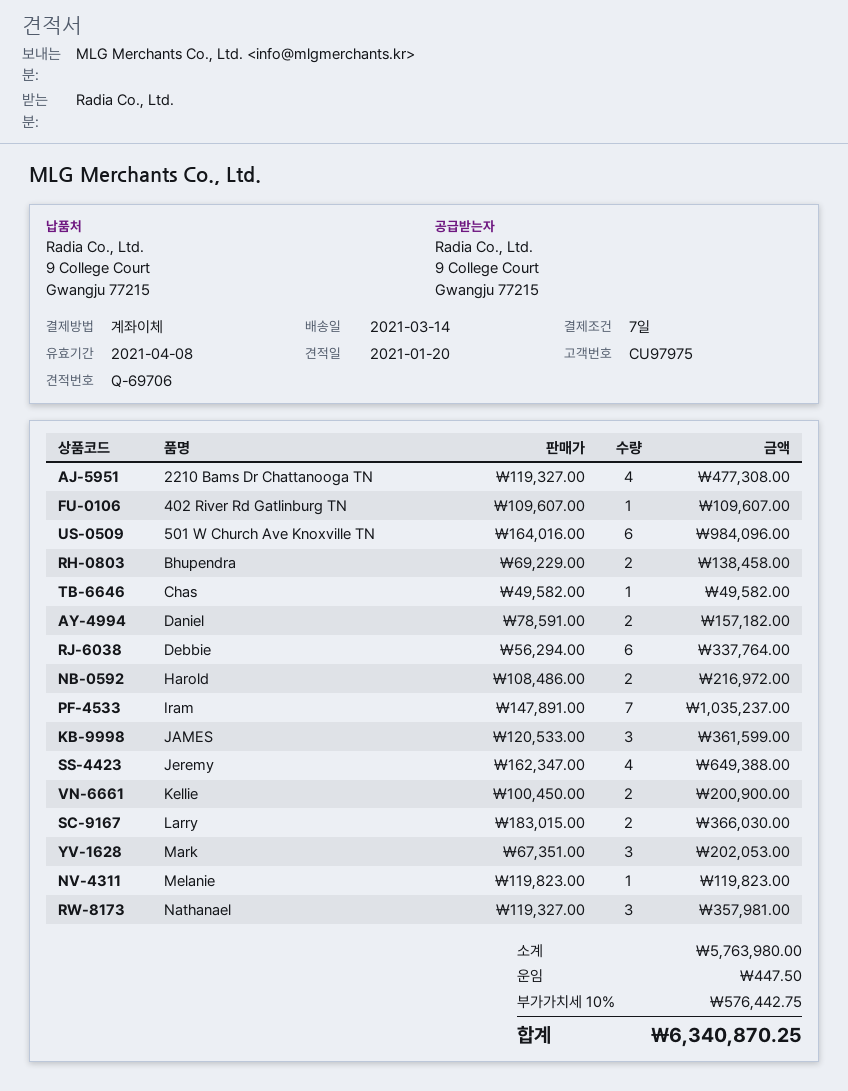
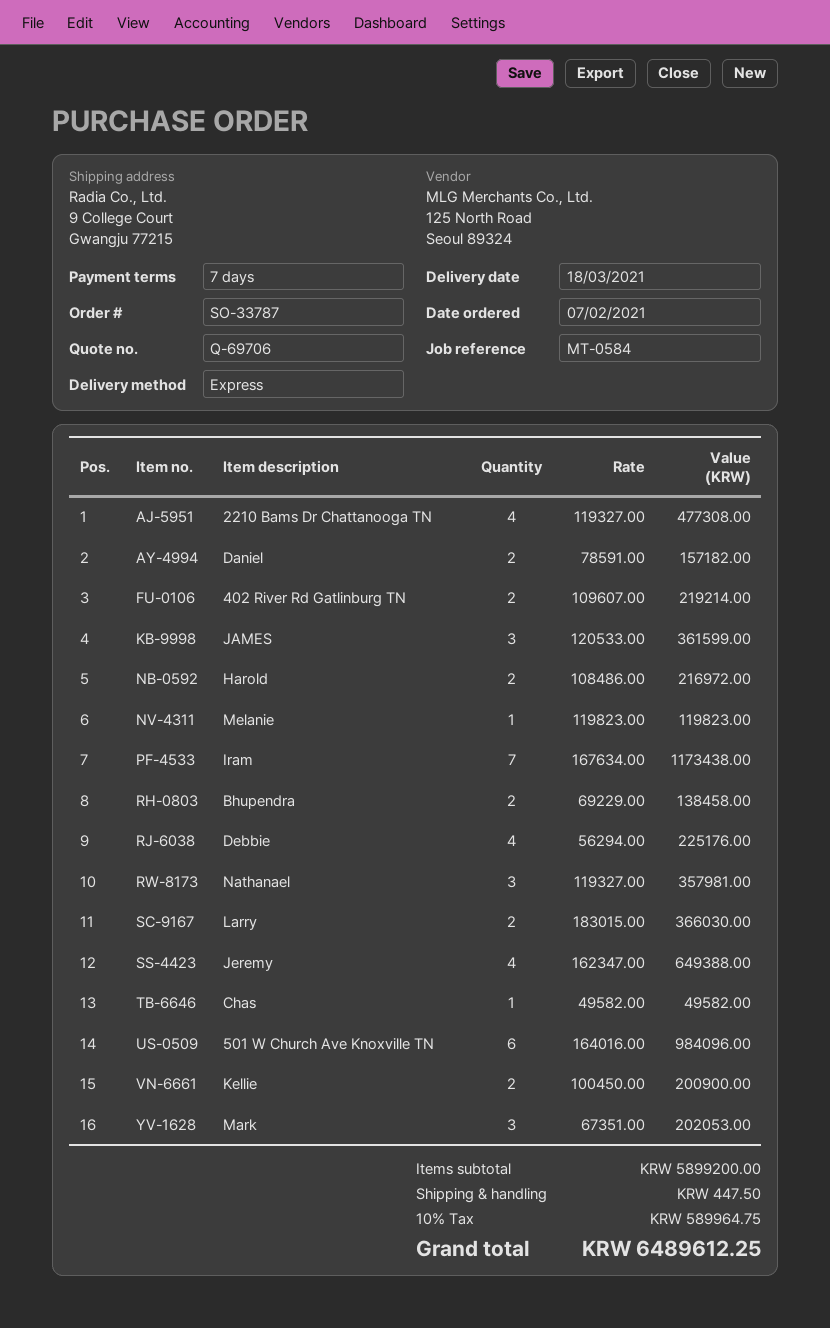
delivery date: 2021-03-14 -> 2021-03-18
402 River Rd Gatlinburg TN: 1 x 109607.00 = 109607.00 -> 2 x 109607.00 = 219214.00
Debbie: 6 x 56294.00 = 337764.00 -> 4 x 56294.00 = 225176.00
Iram: 7 x 147891.00 = 1035237.00 -> 7 x 167634.00 = 1173438.00
subtotal: 5763980.00 -> 5899200.00
tax: 10% = 576442.75 -> 10% = 589964.75
total: 6340870.25 -> 6489612.25

